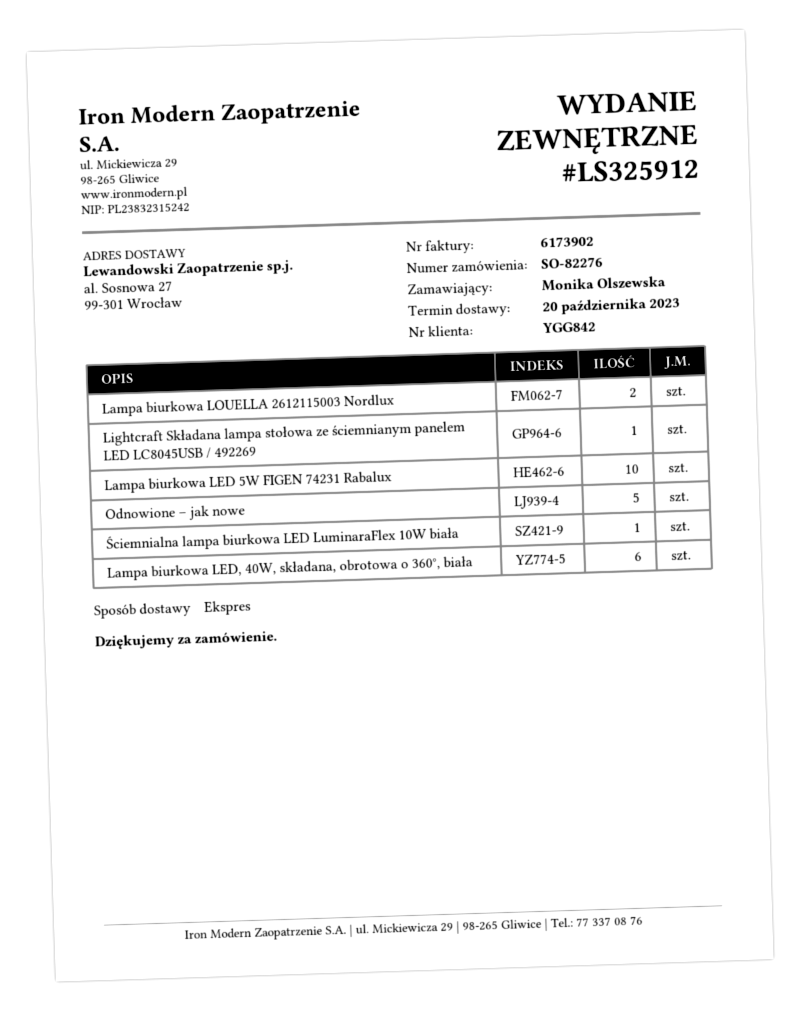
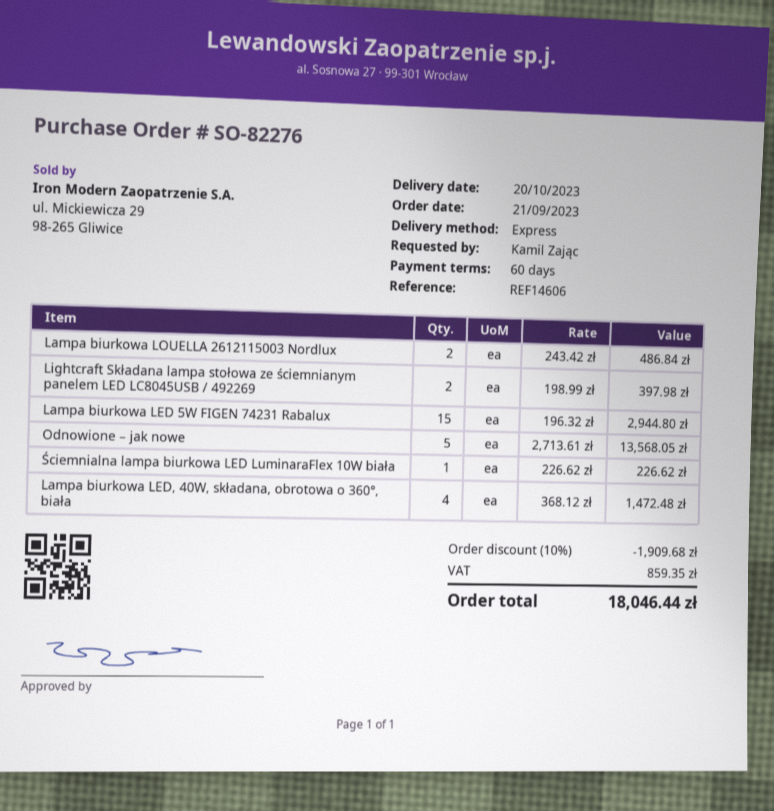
ordered by: Monika Olszewska -> Kamil Zając
Lightcraft Składana lampa stołowa ze ściemnianym panelem LED LC8045USB / 492269: 1 -> 2
Lampa biurkowa LED 5W FIGEN 74231 Rabalux: 10 -> 15
Lampa biurkowa LED, 40W, składana, obrotowa o 360°, biała: 6 -> 4

